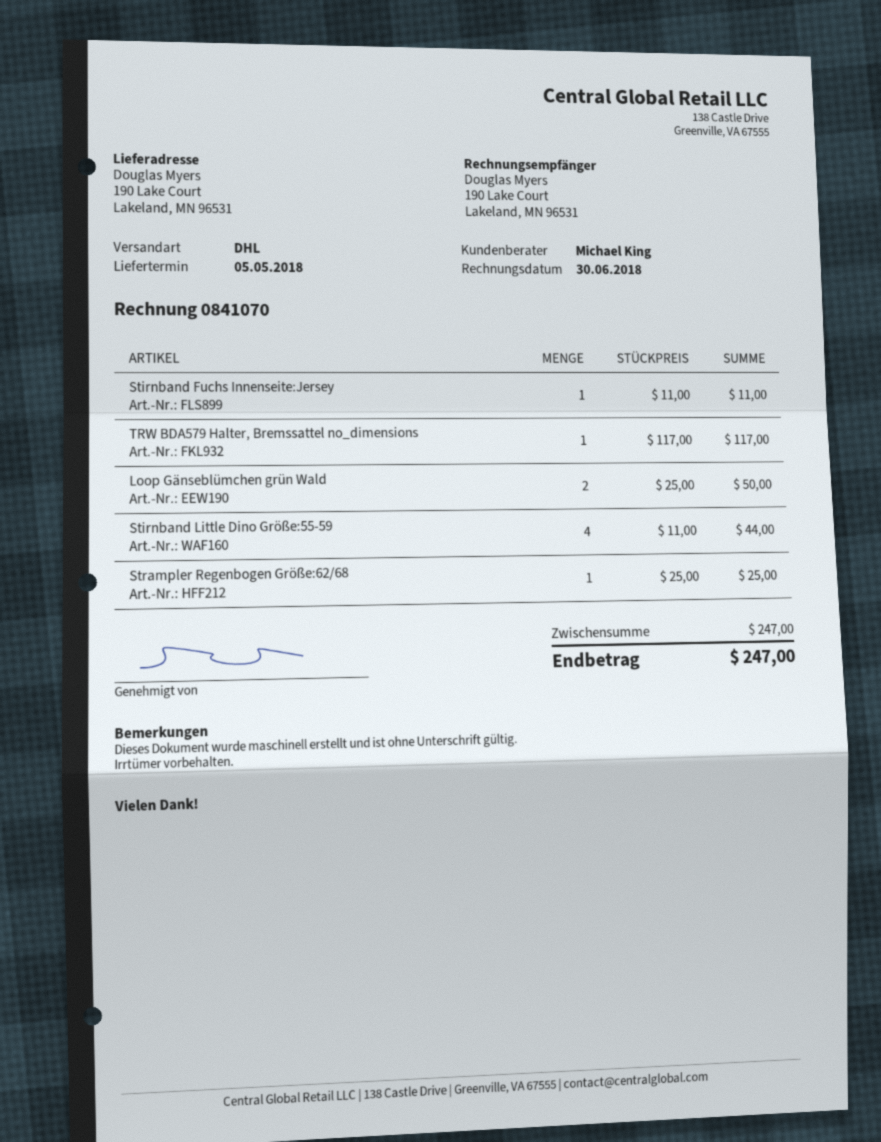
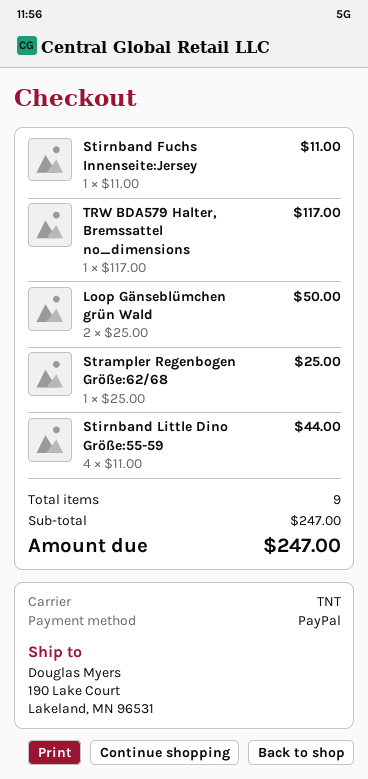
shipping method: DHL -> TNT

